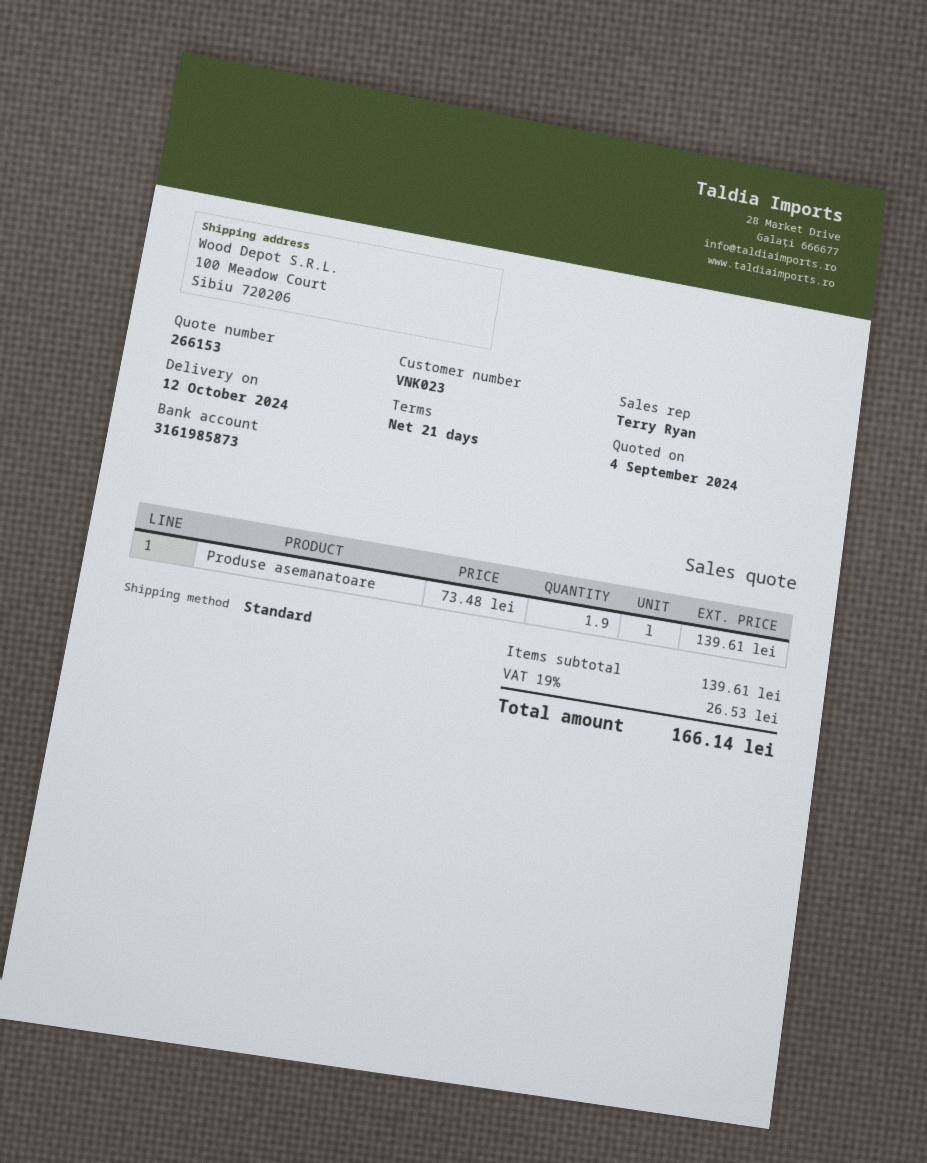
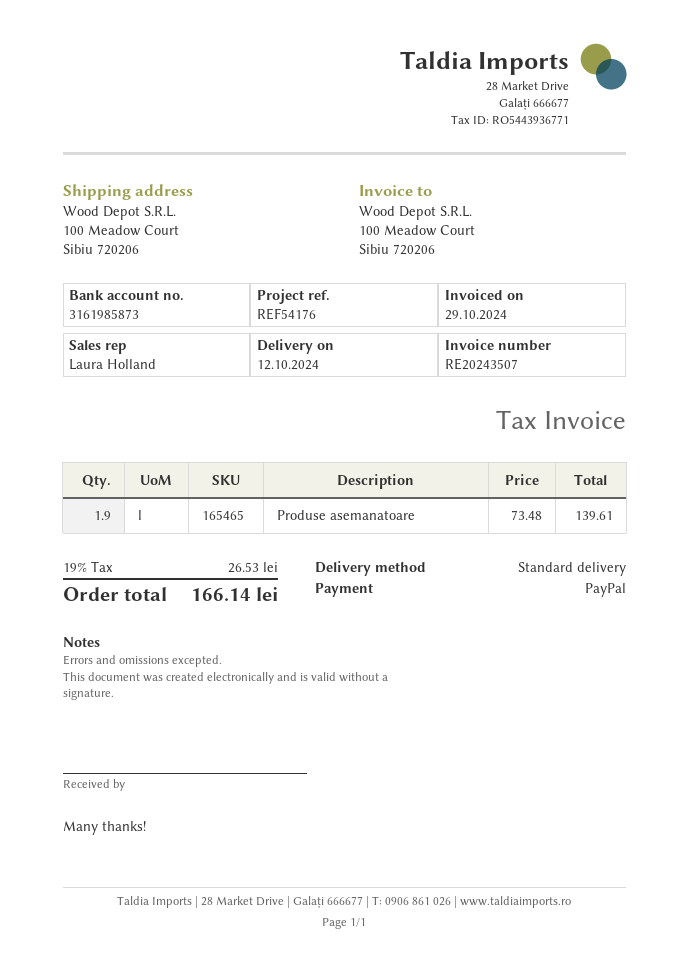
sales rep: Terry Ryan -> Laura Holland

